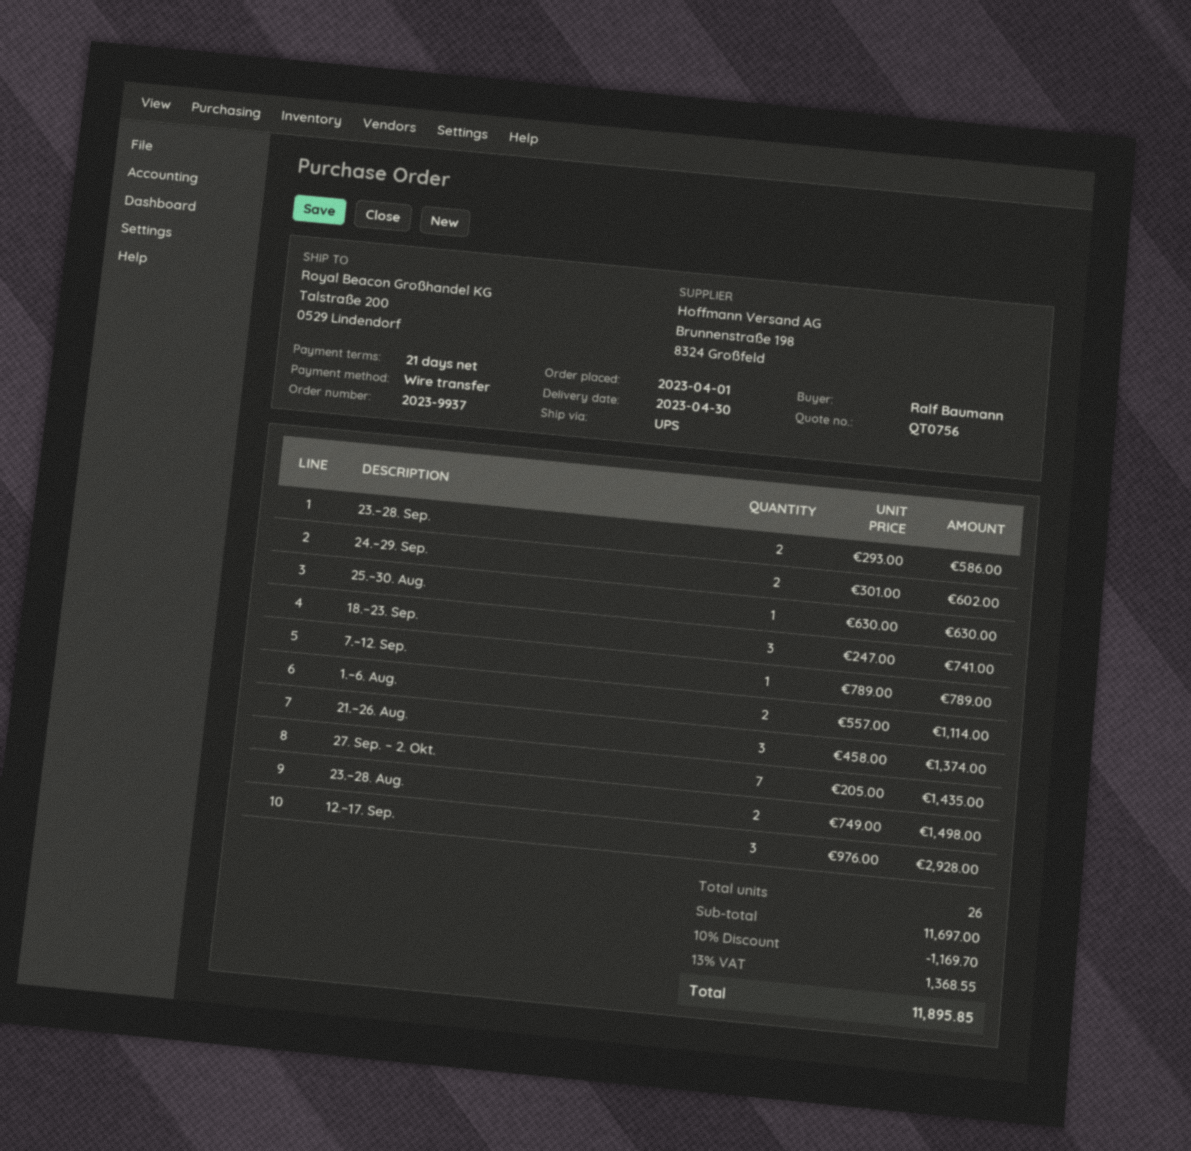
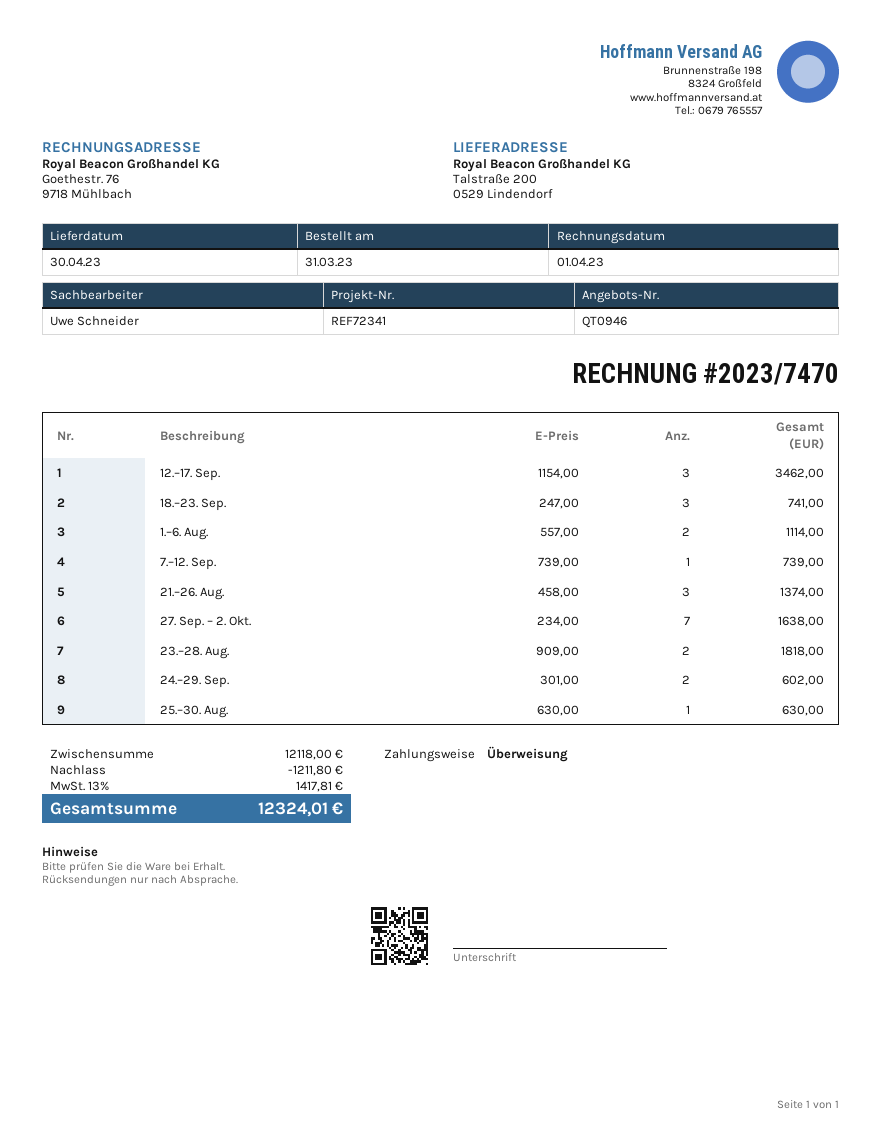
quote number: QT0756 -> QT0946
order date: 2023-04-01 -> 2023-03-31
23.–28. Sep.: 2 x 293.00 = 586.00 -> none
7.–12. Sep.: 1 x 789.00 = 789.00 -> 1 x 739.00 = 739.00
27. Sep. – 2. Okt.: 7 x 205.00 = 1435.00 -> 7 x 234.00 = 1638.00
23.–28. Aug.: 2 x 749.00 = 1498.00 -> 2 x 909.00 = 1818.00
12.–17. Sep.: 3 x 976.00 = 2928.00 -> 3 x 1154.00 = 3462.00
subtotal: 11697.00 -> 12118.00
discount: 1169.70 -> 1211.80
tax: 13% = 1368.55 -> 13% = 1417.81
total: 11895.85 -> 12324.01

